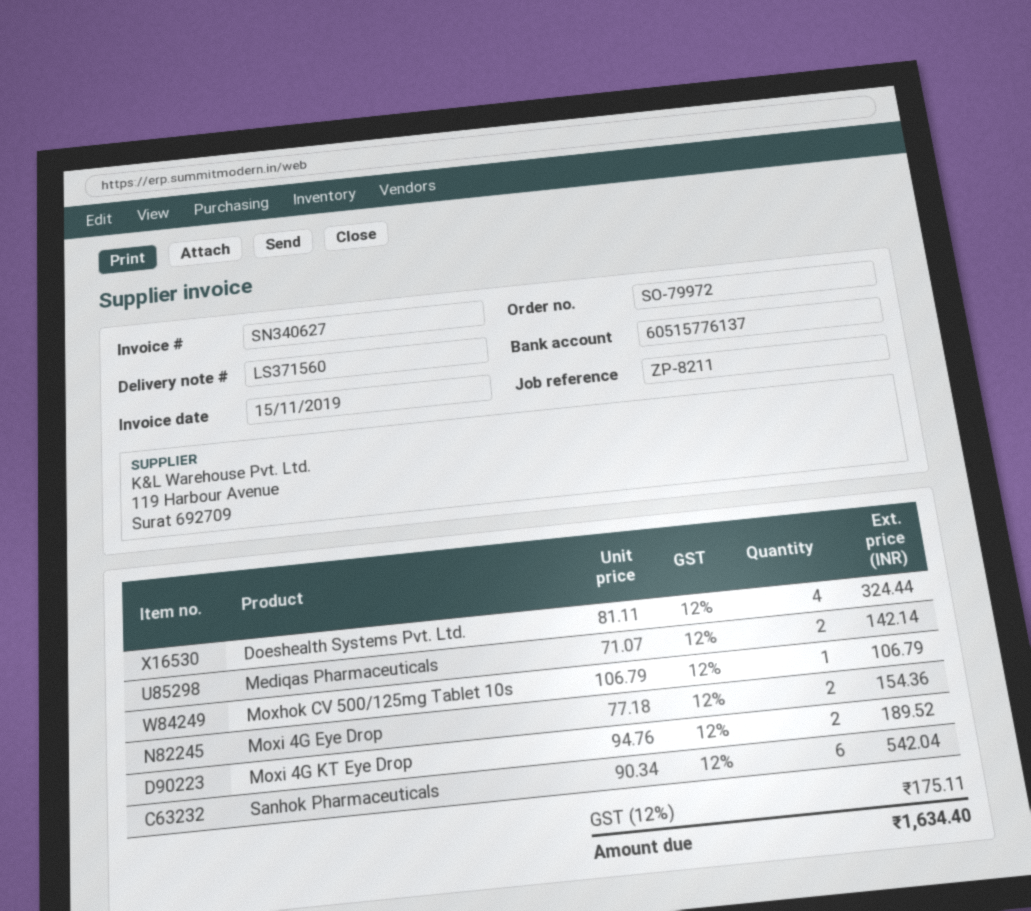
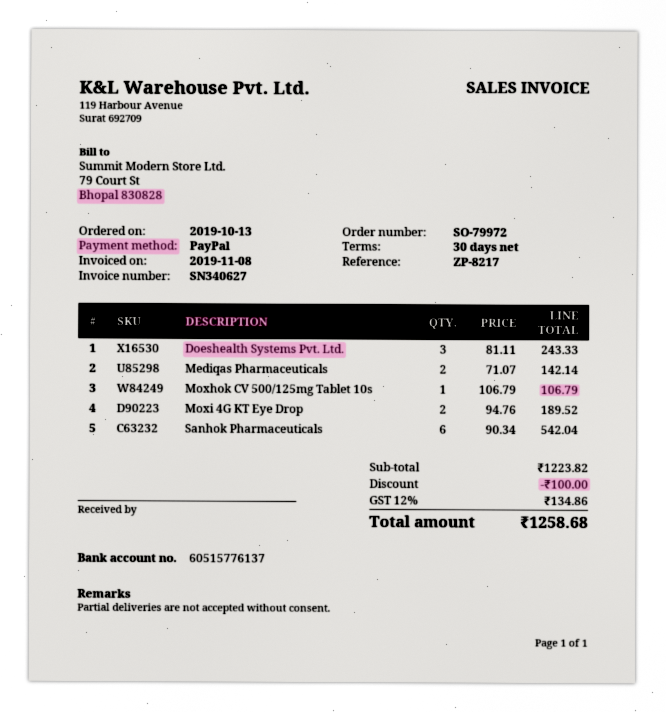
invoice date: 2019-11-15 -> 2019-11-08
reference: ZP-8211 -> ZP-8217
Doeshealth Systems Pvt. Ltd.: 4 x 81.11 = 324.44 -> 3 x 81.11 = 243.33
Moxi 4G Eye Drop: 2 x 77.18 = 154.36 -> none
discount: none -> 100.00
tax: 12% = 175.11 -> 12% = 134.86
total: 1634.40 -> 1258.68

